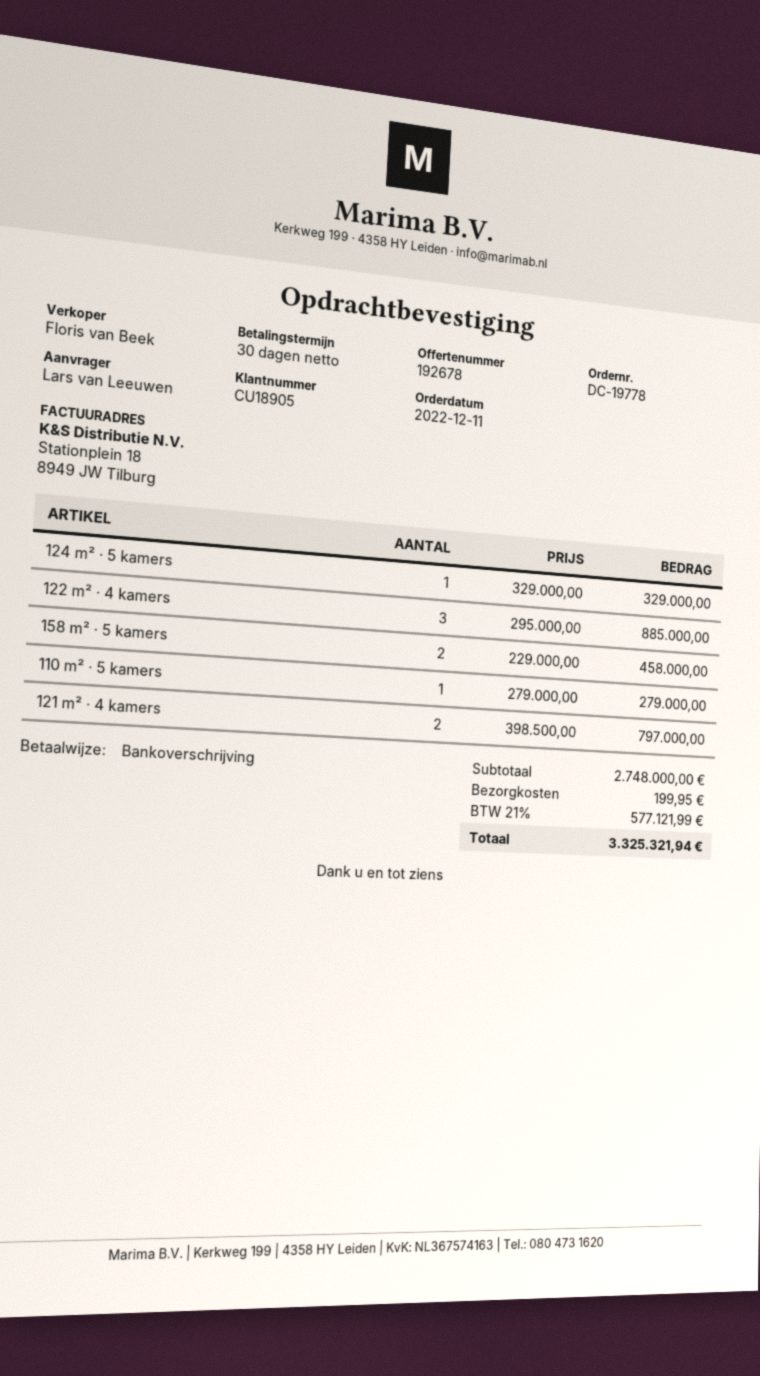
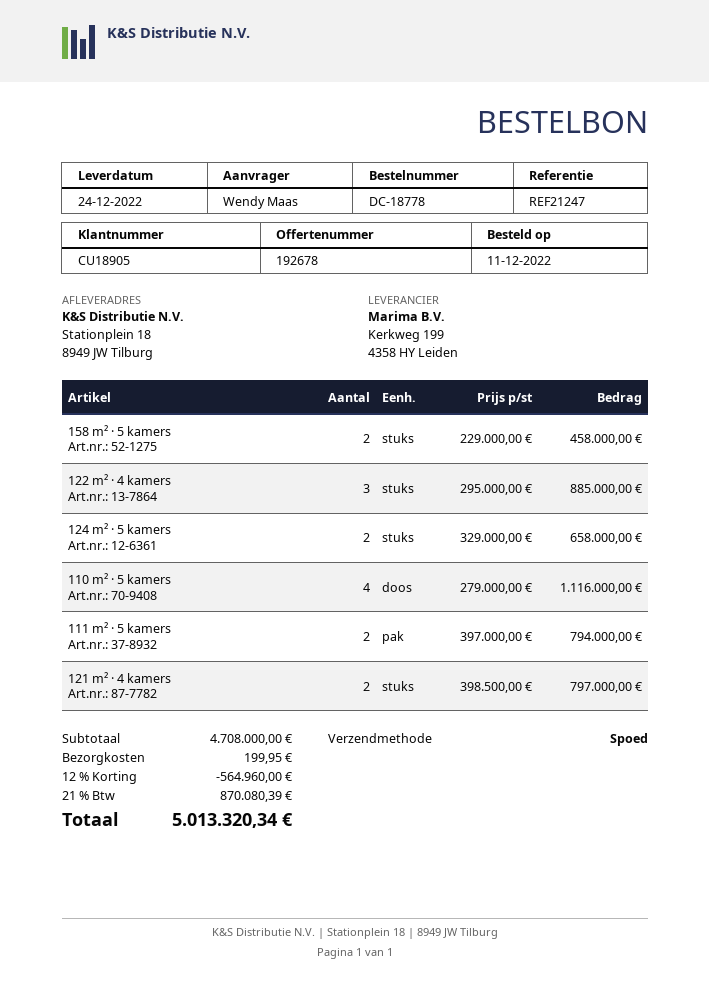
order number: DC-19778 -> DC-18778
ordered by: Lars van Leeuwen -> Wendy Maas
124 m² · 5 kamers: 1 x 329000.00 = 329000.00 -> 2 x 329000.00 = 658000.00
110 m² · 5 kamers: 1 x 279000.00 = 279000.00 -> 4 x 279000.00 = 1116000.00
111 m² · 5 kamers: none -> 2 x 397000.00 = 794000.00
subtotal: 2748000.00 -> 4708000.00
discount: none -> 12% = 564960.00
tax: 21% = 577121.99 -> 21% = 870080.39
total: 3325321.94 -> 5013320.34

